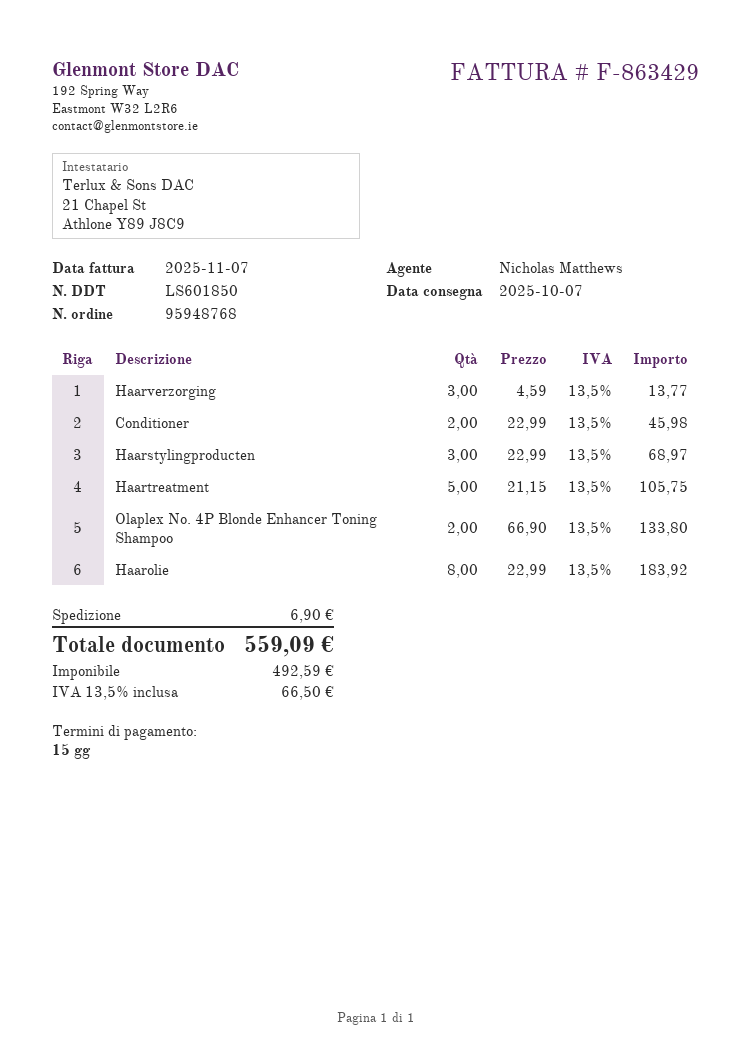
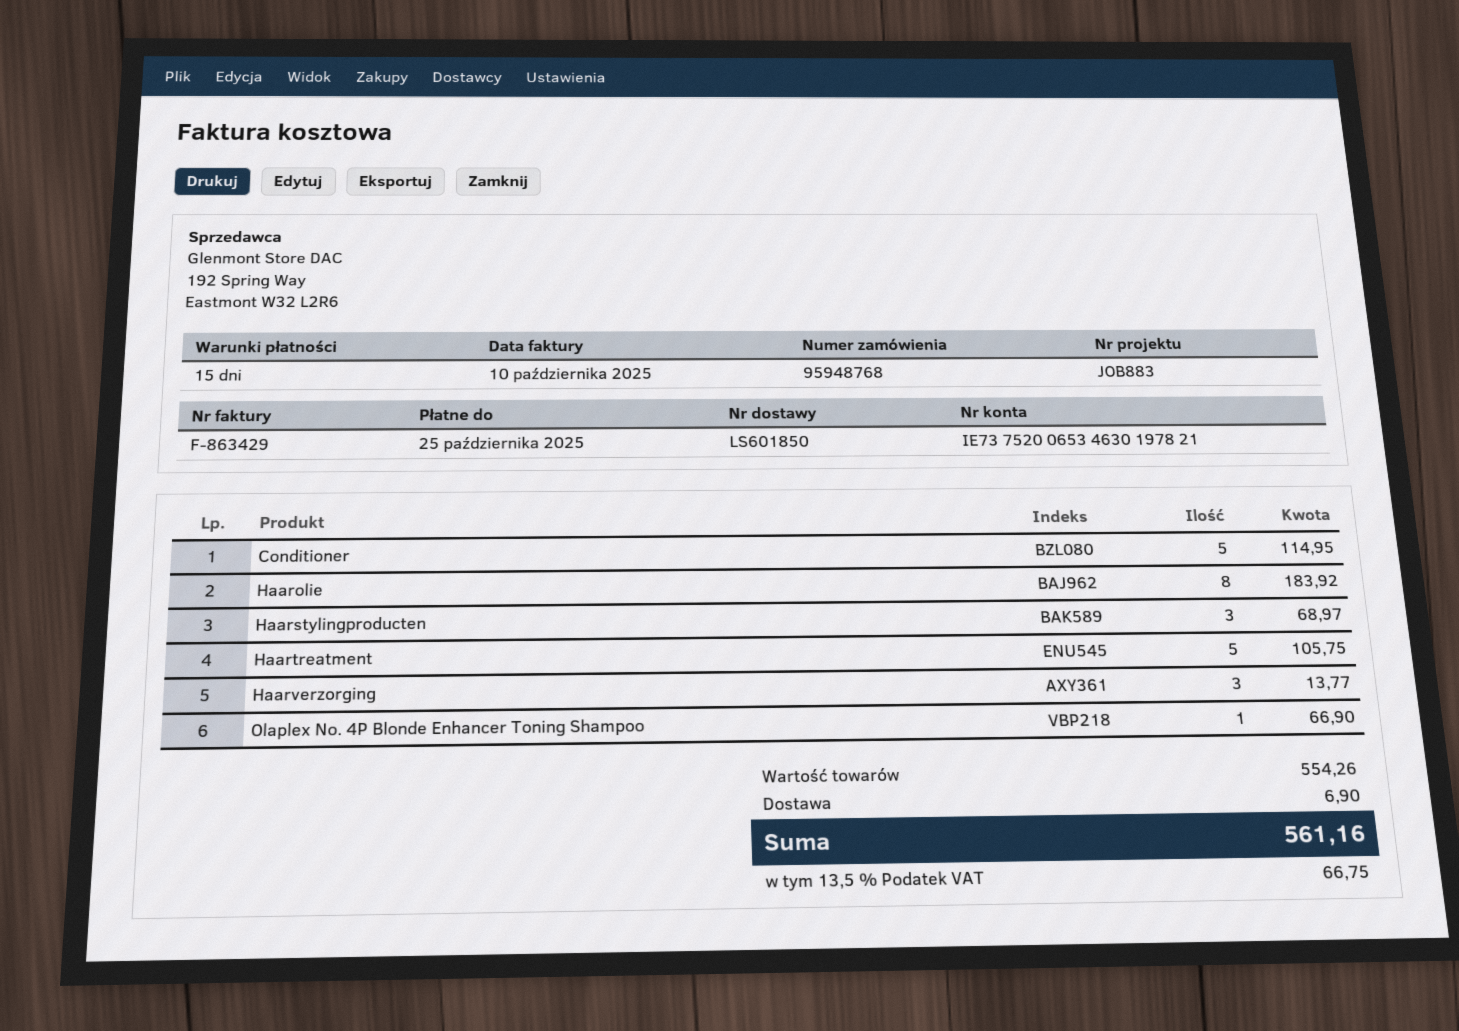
invoice date: 2025-11-07 -> 2025-10-10
Conditioner: 2 for 45.98 -> 5 for 114.95
Olaplex No. 4P Blonde Enhancer Toning Shampoo: 2 for 133.80 -> 1 for 66.90
tax: 13.5% = 66.50 -> 13.5% = 66.75
total: 559.09 -> 561.16

